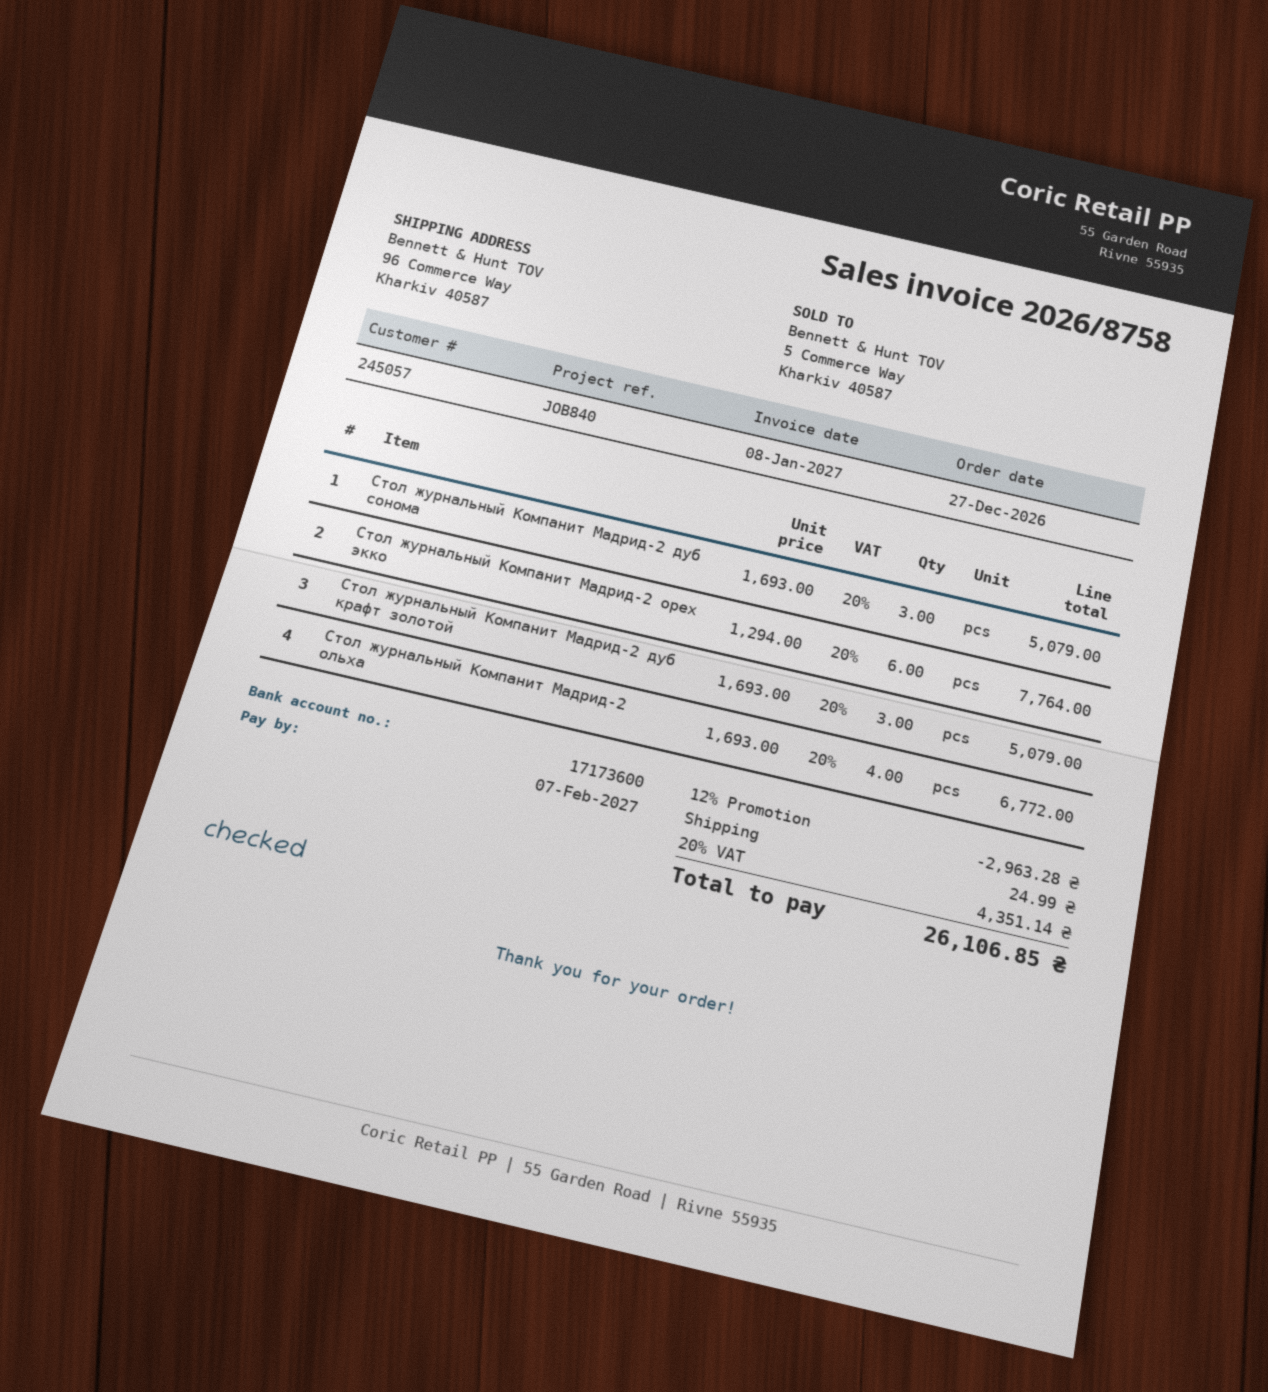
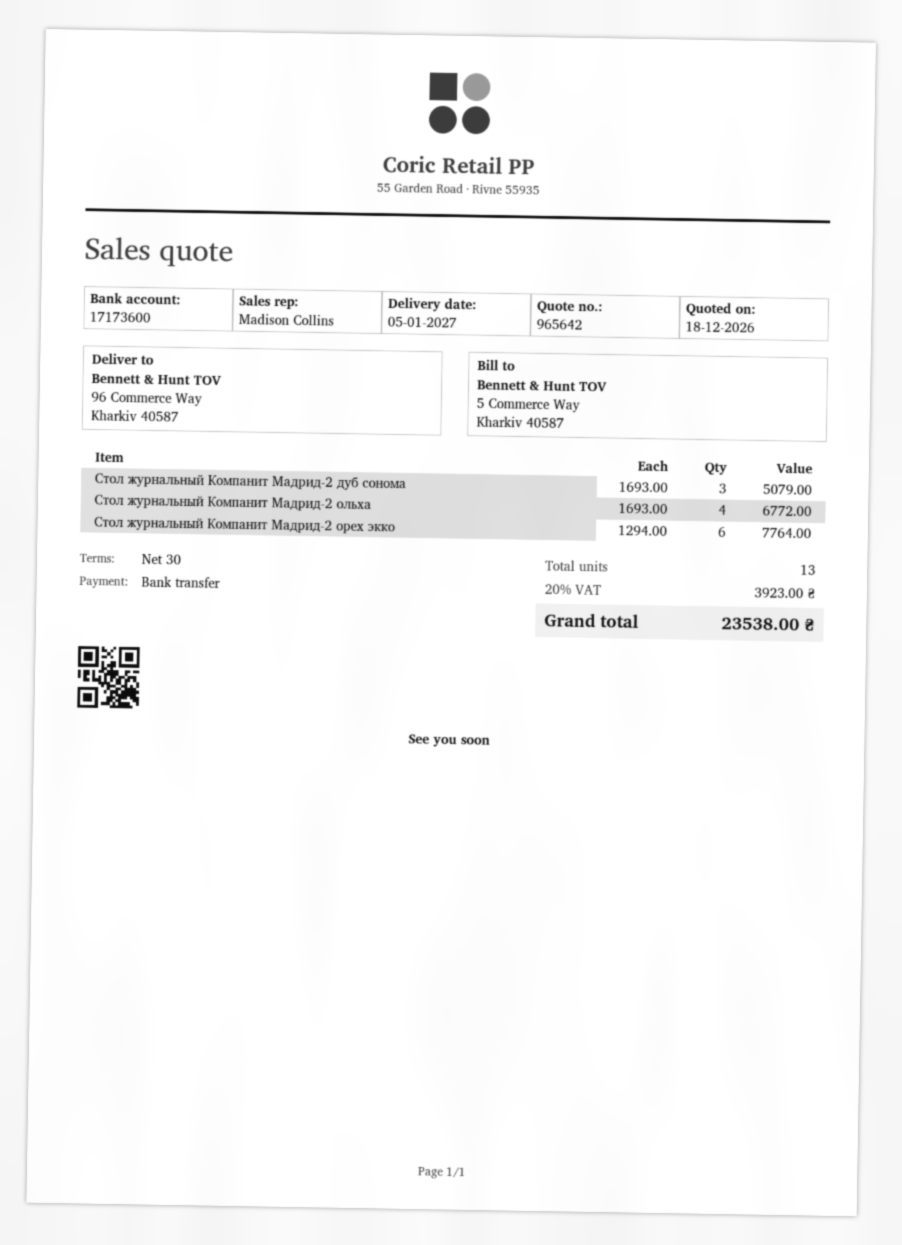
Стол журнальный Компанит Мадрид-2 дуб крафт золотой: 3 x 1693.00 = 5079.00 -> none
discount: 12% = 2963.28 -> none
shipping: 24.99 -> none
tax: 20% = 4351.14 -> 20% = 3923.00
total: 26106.85 -> 23538.00

